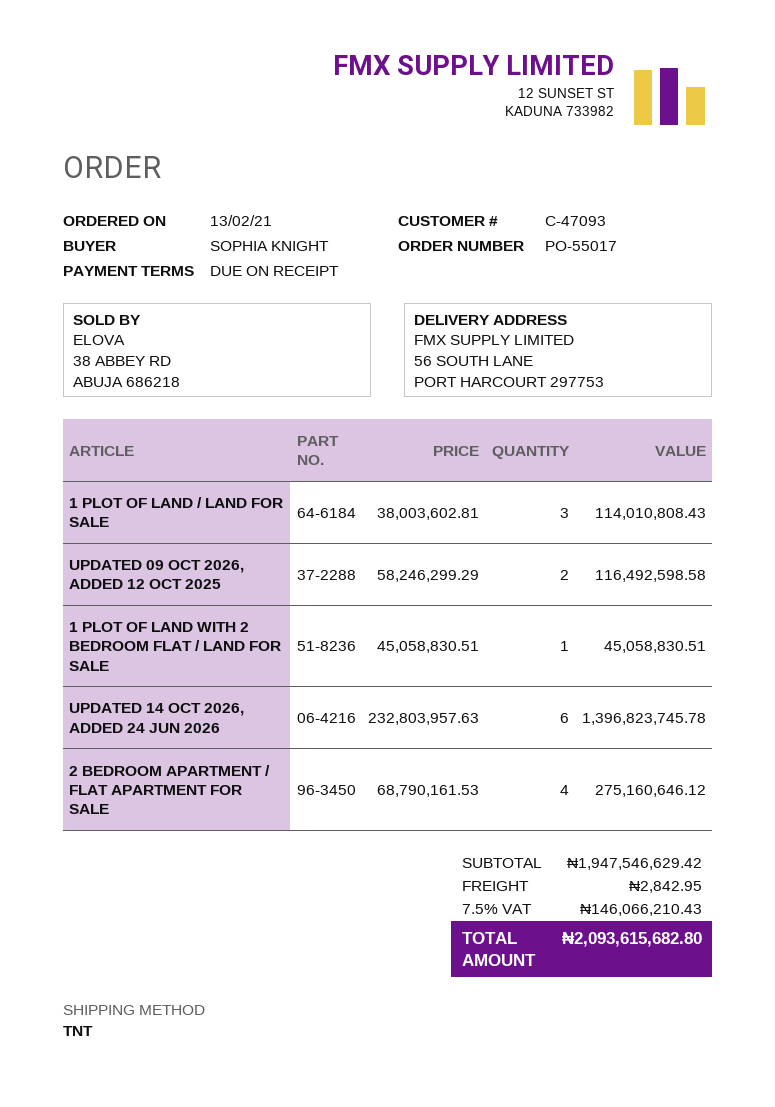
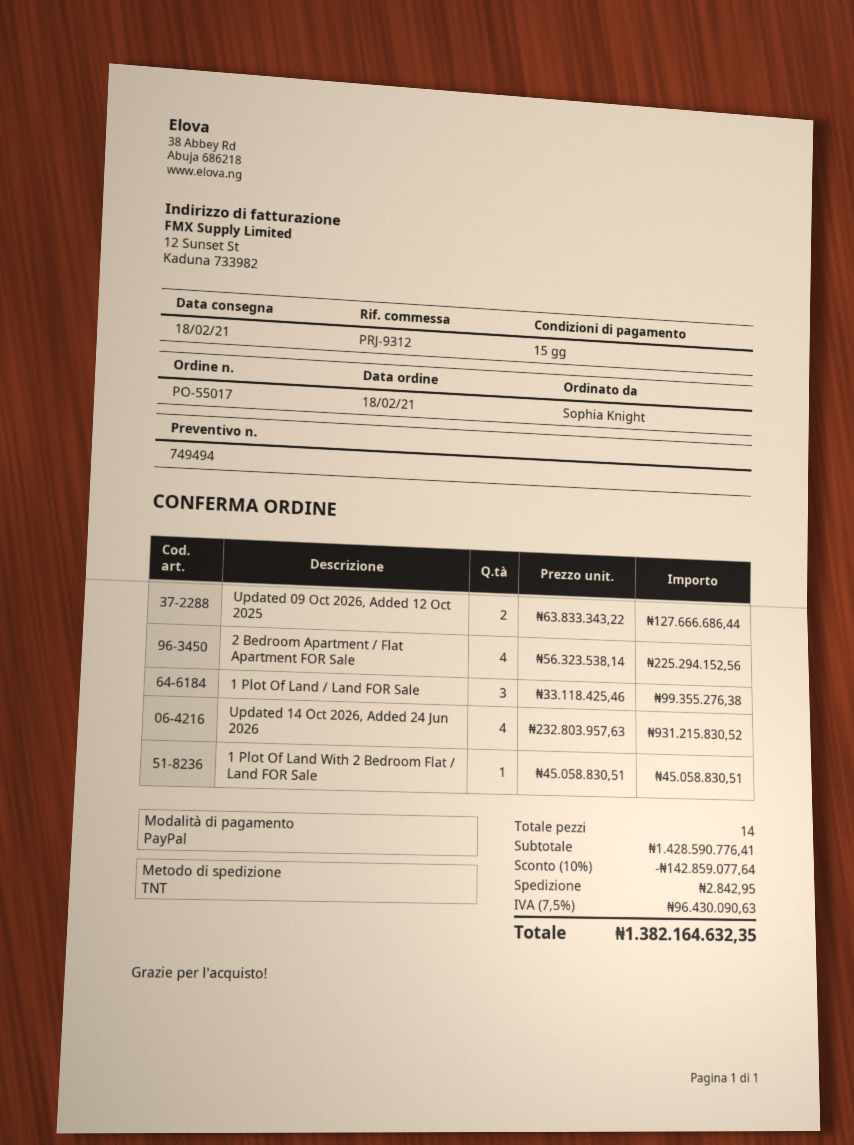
order date: 2021-02-13 -> 2021-02-18
payment terms: on receipt -> 15 days
1 PLOT OF LAND / LAND FOR SALE: 3 x 38003602.81 = 114010808.43 -> 3 x 33118425.46 = 99355276.38
UPDATED 09 OCT 2026, ADDED 12 OCT 2025: 2 x 58246299.29 = 116492598.58 -> 2 x 63833343.22 = 127666686.44
UPDATED 14 OCT 2026, ADDED 24 JUN 2026: 6 x 232803957.63 = 1396823745.78 -> 4 x 232803957.63 = 931215830.52
2 BEDROOM APARTMENT / FLAT APARTMENT FOR SALE: 4 x 68790161.53 = 275160646.12 -> 4 x 56323538.14 = 225294152.56
subtotal: 1947546629.42 -> 1428590776.41
discount: none -> 10% = 142859077.64
tax: 7.5% = 146066210.43 -> 7.5% = 96430090.63
total: 2093615682.80 -> 1382164632.35

